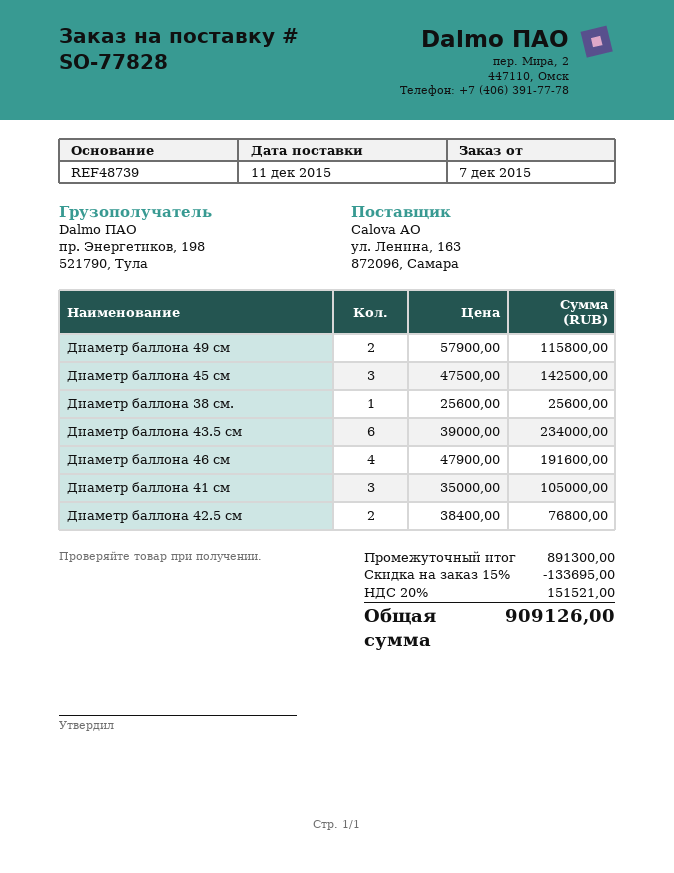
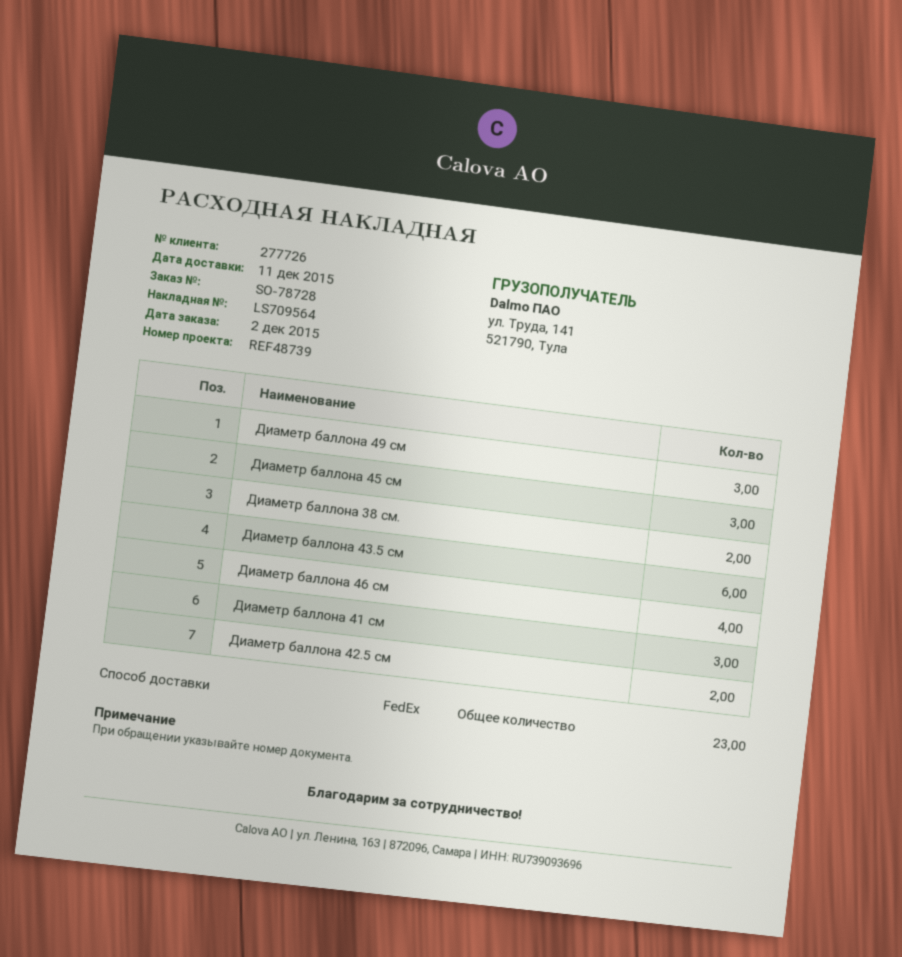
order number: SO-77828 -> SO-78728
order date: 2015-12-07 -> 2015-12-02
ship to: пр. Энергетиков, 198, 521790, Тула -> ул. Труда, 141, 521790, Тула
Диаметр баллона 49 см: 2 -> 3
Диаметр баллона 38 см.: 1 -> 2

